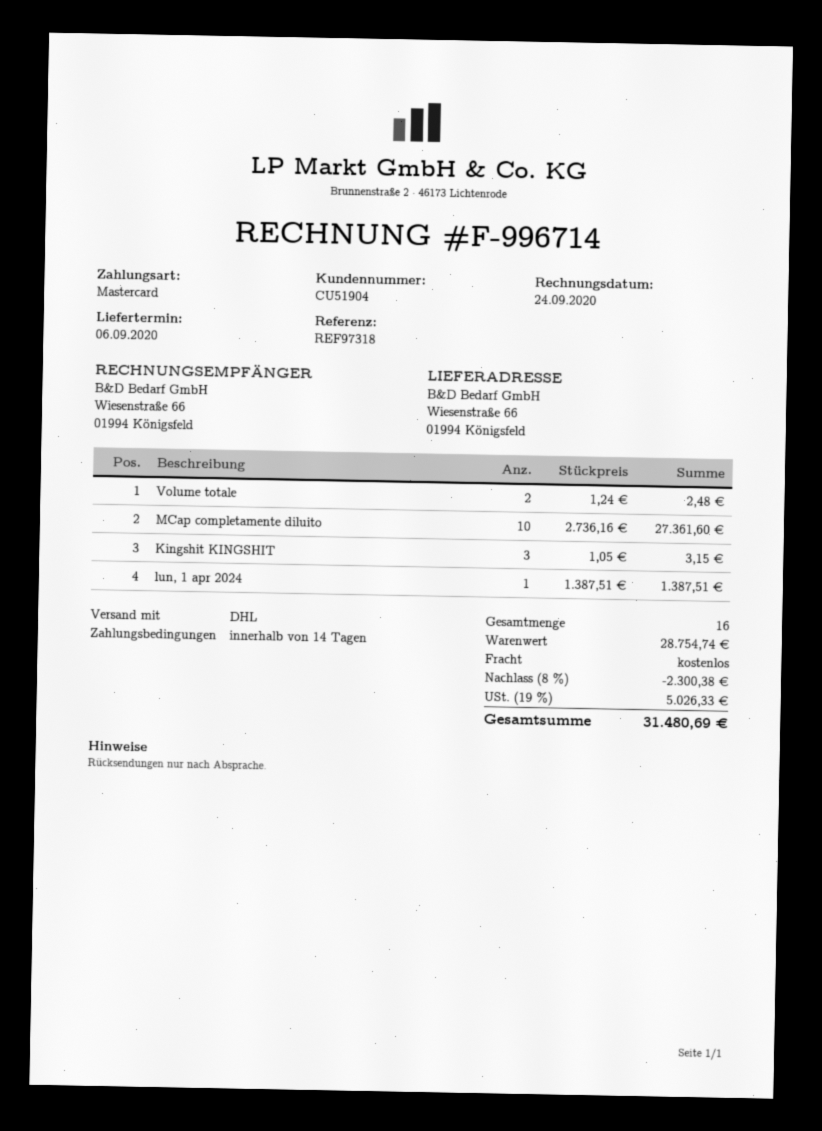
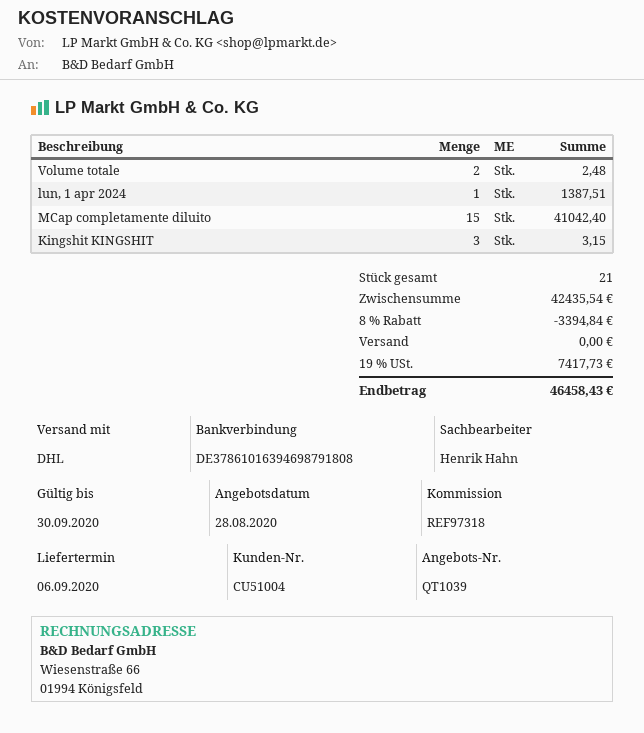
customer number: CU51904 -> CU51004
MCap completamente diluito: 10 for 27361.60 -> 15 for 41042.40
total quantity: 16 -> 21
subtotal: 28754.74 -> 42435.54
discount: 8% = 2300.38 -> 8% = 3394.84
tax: 19% = 5026.33 -> 19% = 7417.73
total: 31480.69 -> 46458.43

